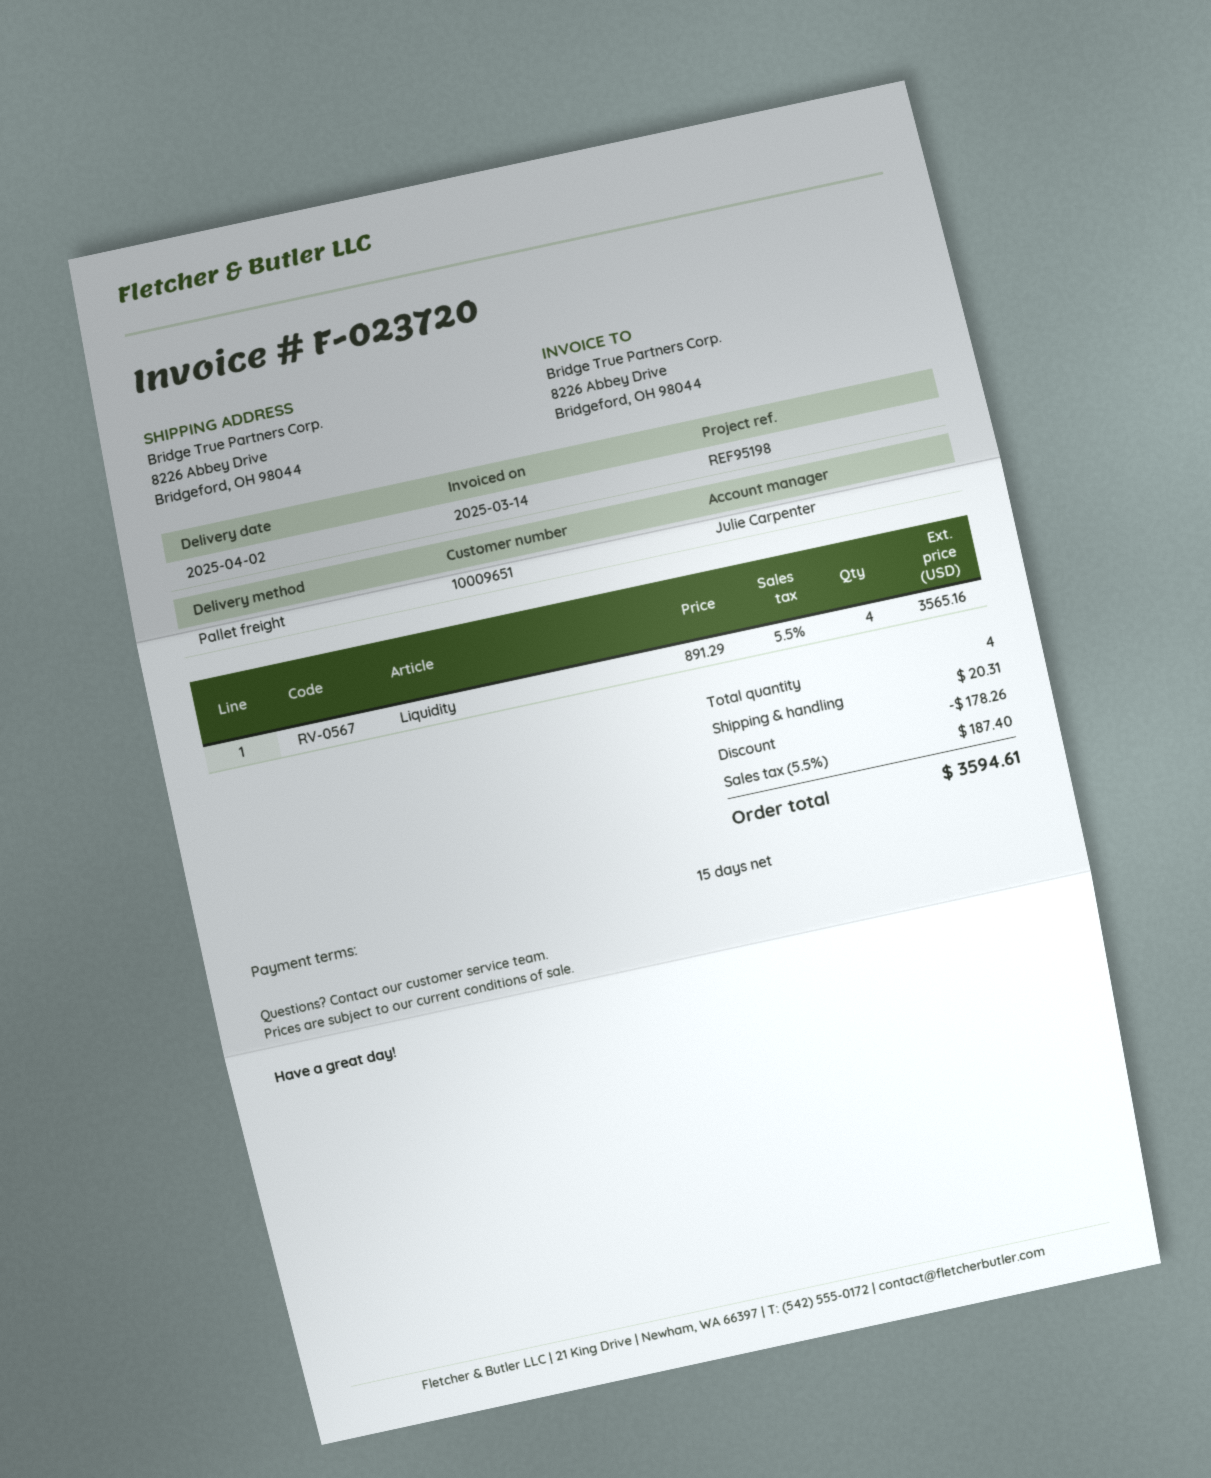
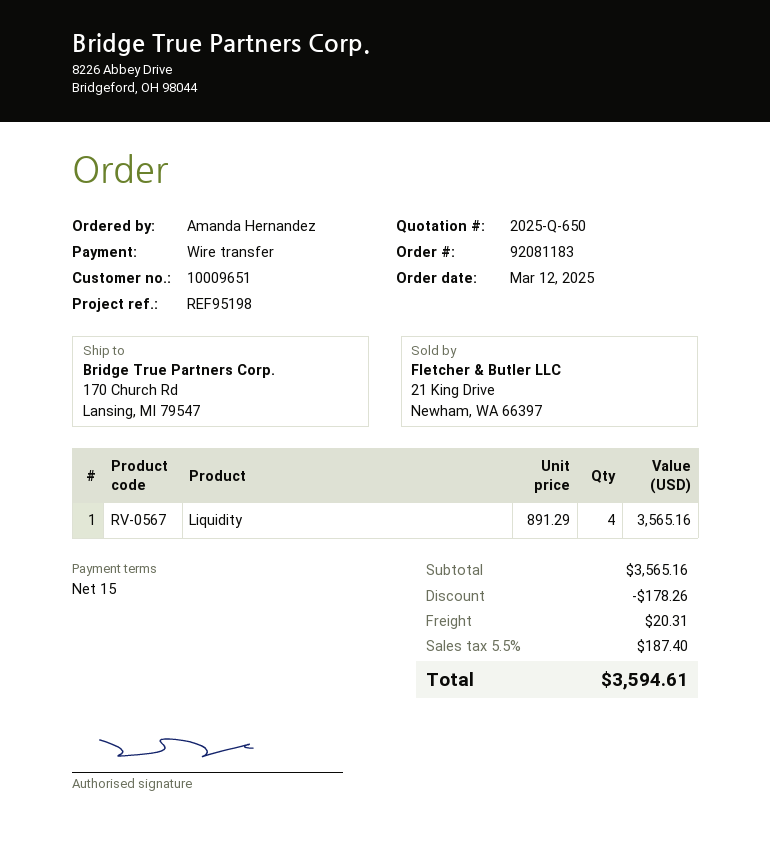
ship to: 8226 Abbey Drive, Bridgeford, OH 98044 -> 170 Church Rd, Lansing, MI 79547

